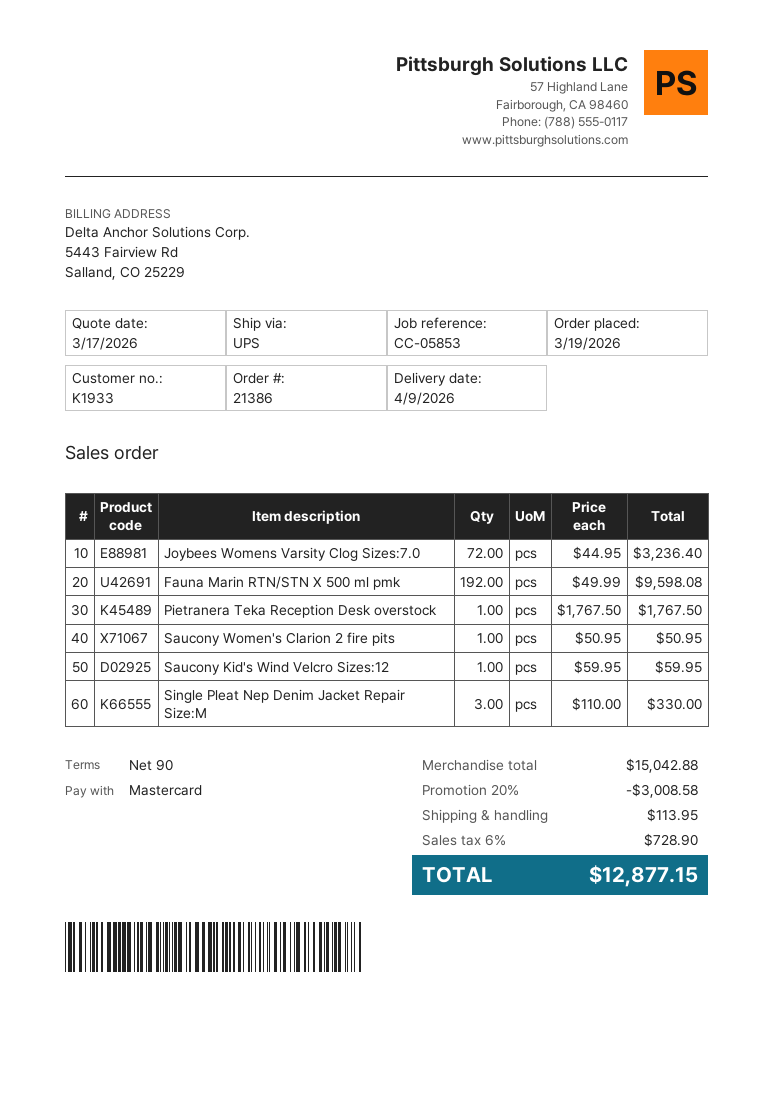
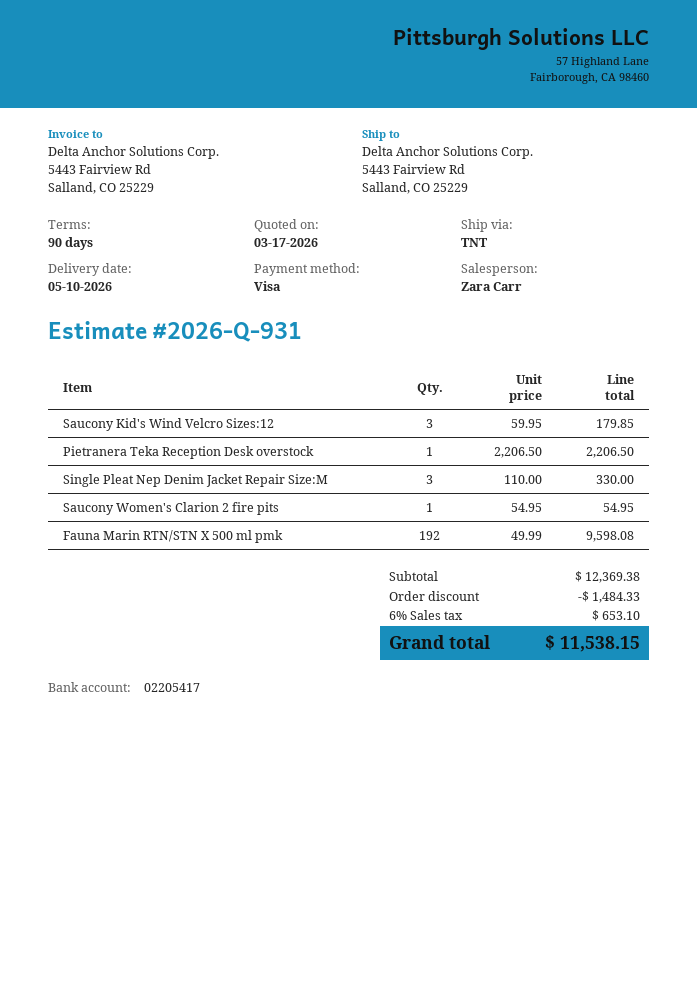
delivery date: 2026-04-09 -> 2026-05-10
payment method: Mastercard -> Visa
shipping method: UPS -> TNT
Joybees Womens Varsity Clog Sizes:7.0: 72 x 44.95 = 3236.40 -> none
Pietranera Teka Reception Desk overstock: 1 x 1767.50 = 1767.50 -> 1 x 2206.50 = 2206.50
Saucony Women's Clarion 2 fire pits: 1 x 50.95 = 50.95 -> 1 x 54.95 = 54.95
Saucony Kid's Wind Velcro Sizes:12: 1 x 59.95 = 59.95 -> 3 x 59.95 = 179.85
subtotal: 15042.88 -> 12369.38
discount: 3008.58 -> 1484.33
shipping: 113.95 -> none
tax: 6% = 728.90 -> 6% = 653.10
total: 12877.15 -> 11538.15

